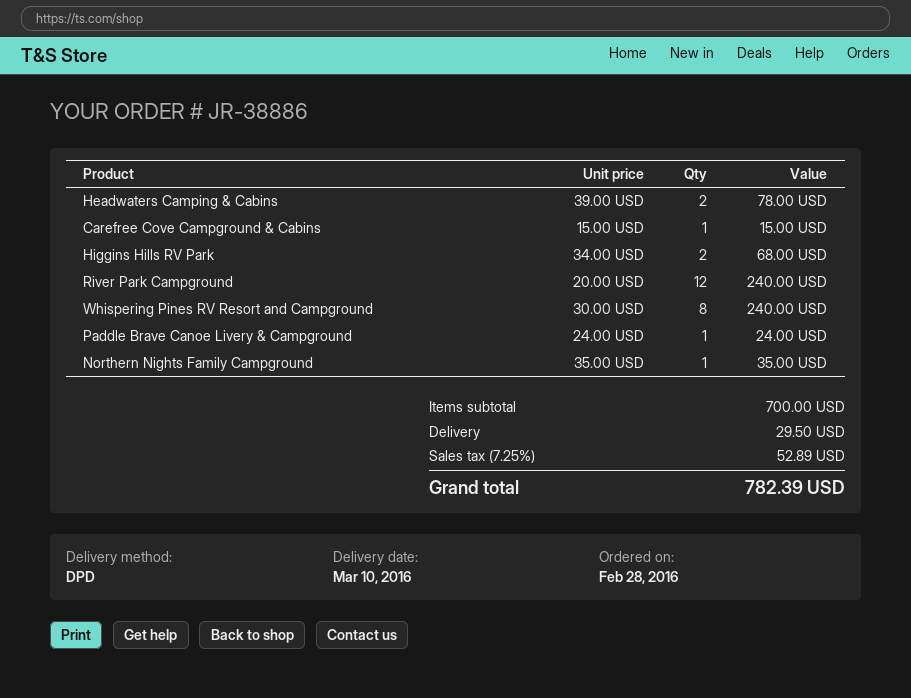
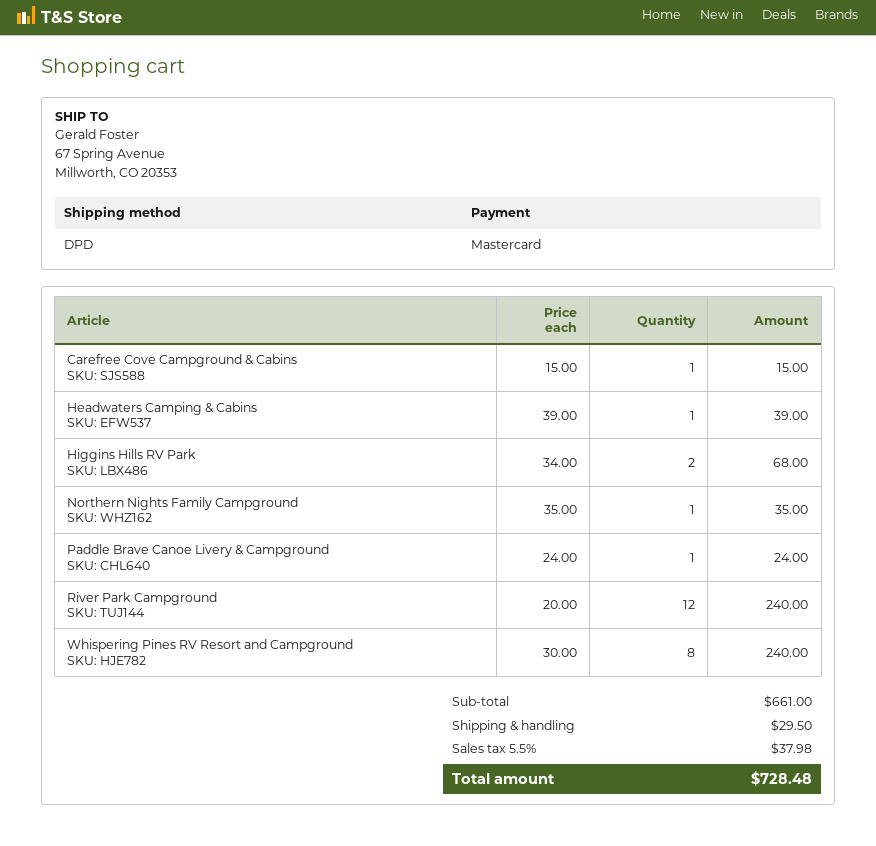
Headwaters Camping & Cabins: 2 x 39.00 = 78.00 -> 1 x 39.00 = 39.00
subtotal: 700.00 -> 661.00
tax: 7.25% = 52.89 -> 5.5% = 37.98
total: 782.39 -> 728.48

